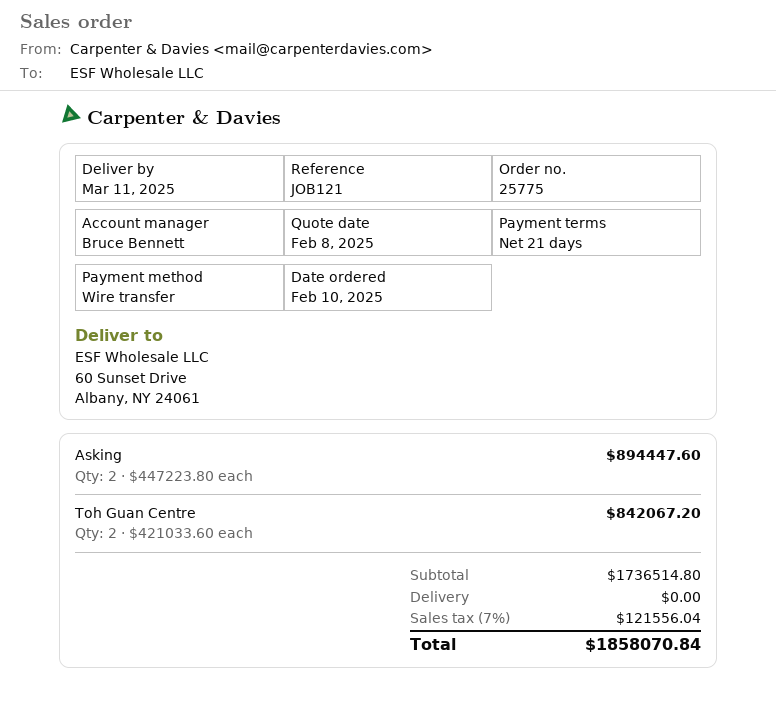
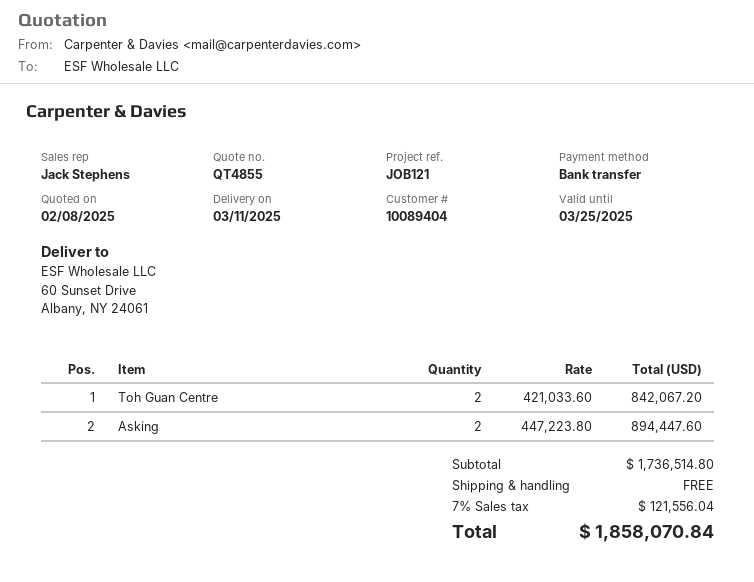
sales rep: Bruce Bennett -> Jack Stephens

